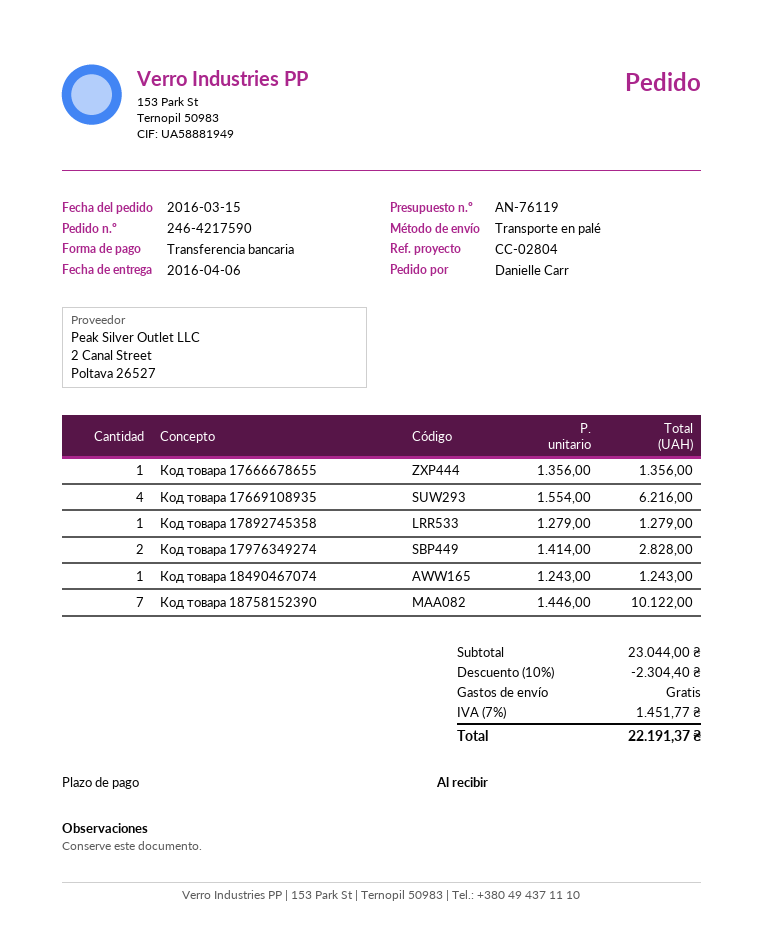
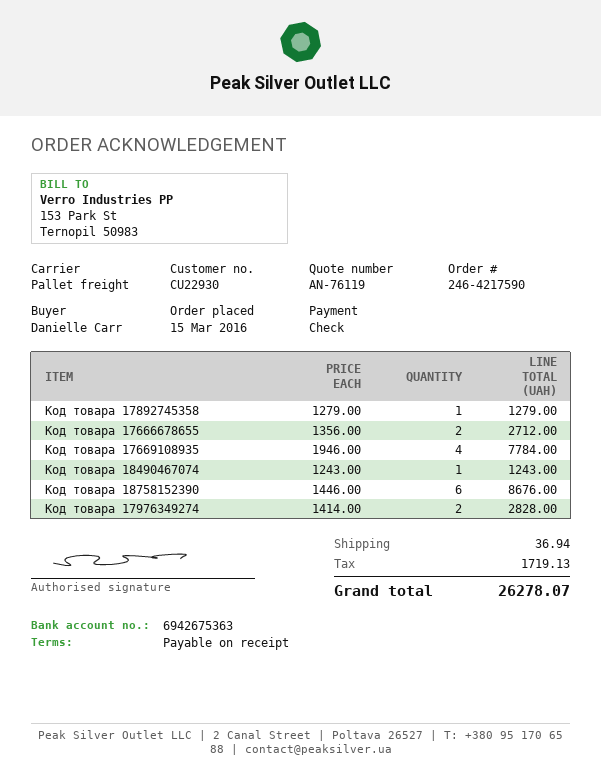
payment method: bank transfer -> cheque
Код товара 17666678655: 1 x 1356.00 = 1356.00 -> 2 x 1356.00 = 2712.00
Код товара 17669108935: 4 x 1554.00 = 6216.00 -> 4 x 1946.00 = 7784.00
Код товара 18758152390: 7 x 1446.00 = 10122.00 -> 6 x 1446.00 = 8676.00
discount: 10% = 2304.40 -> none
shipping: 0.00 -> 36.94
tax: 1451.77 -> 1719.13
total: 22191.37 -> 26278.07

